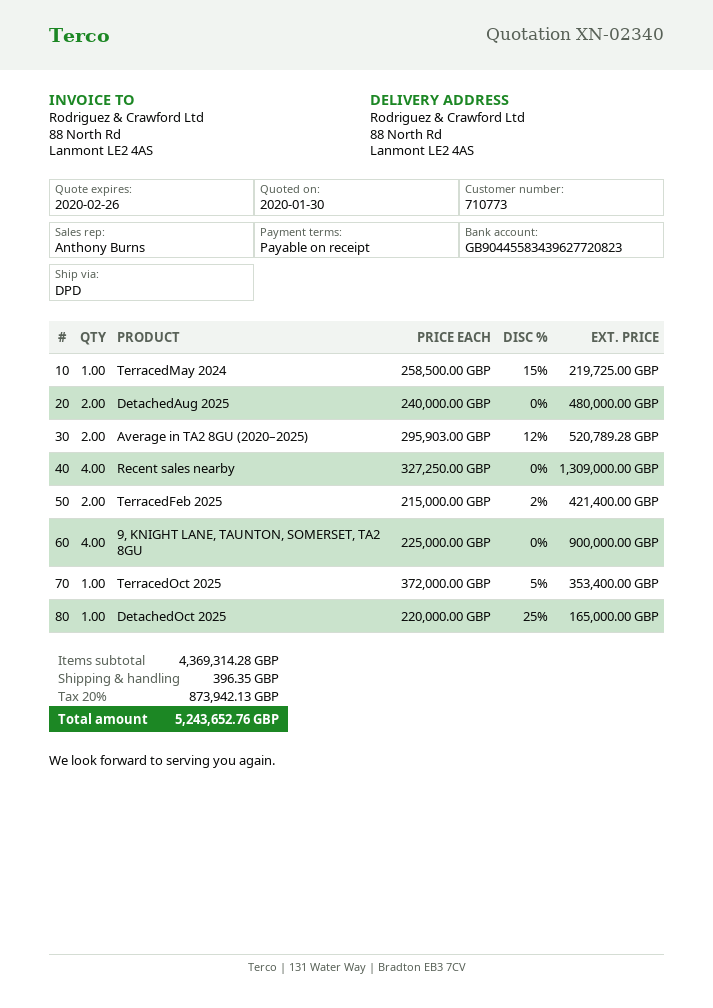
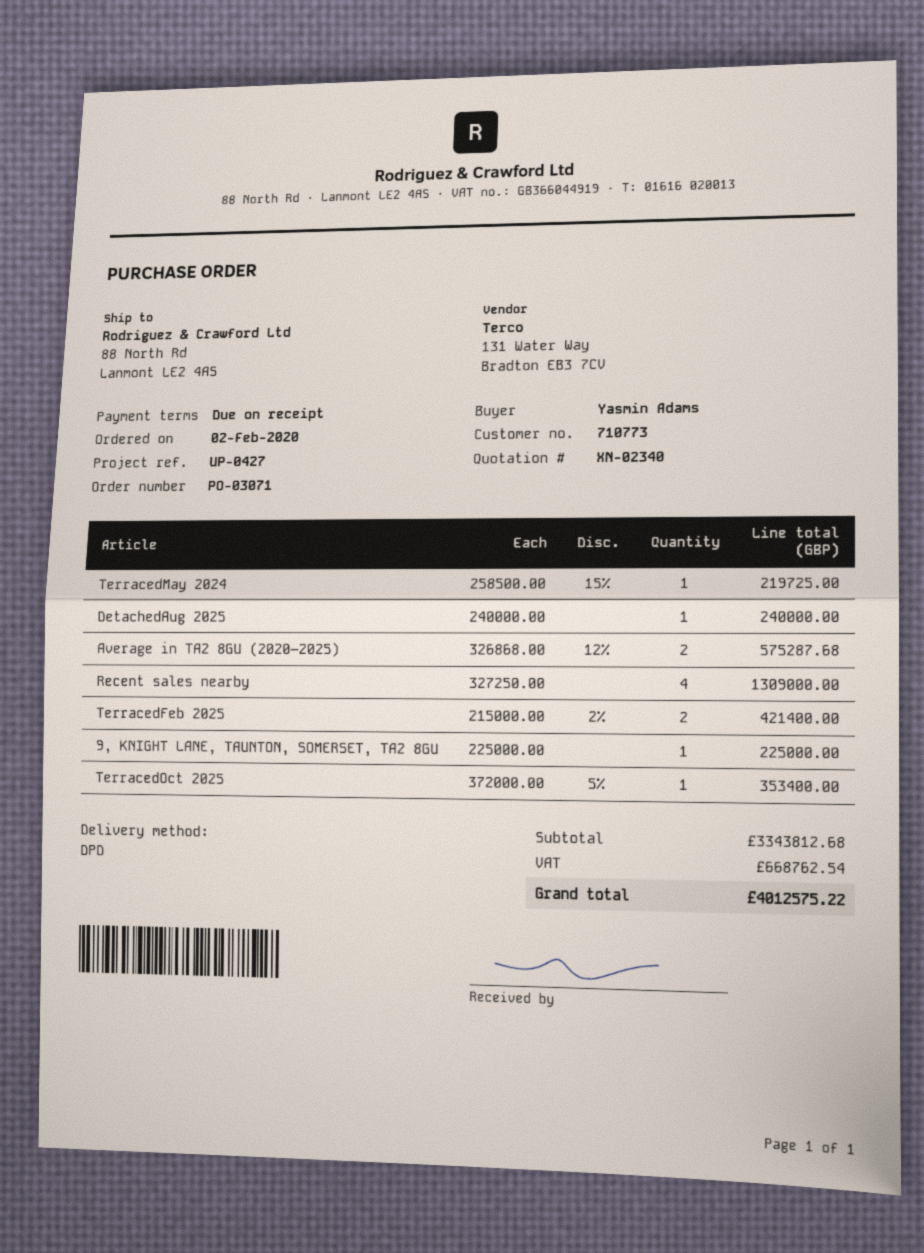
DetachedAug 2025: 2 x 240000.00 = 480000.00 -> 1 x 240000.00 = 240000.00
Average in TA2 8GU (2020–2025): 2 x 295903.00 - 12% = 520789.28 -> 2 x 326868.00 - 12% = 575287.68
9, KNIGHT LANE, TAUNTON, SOMERSET, TA2 8GU: 4 x 225000.00 = 900000.00 -> 1 x 225000.00 = 225000.00
DetachedOct 2025: 1 x 220000.00 - 25% = 165000.00 -> none
subtotal: 4369314.28 -> 3343812.68
shipping: 396.35 -> none
tax: 873942.13 -> 668762.54
total: 5243652.76 -> 4012575.22

